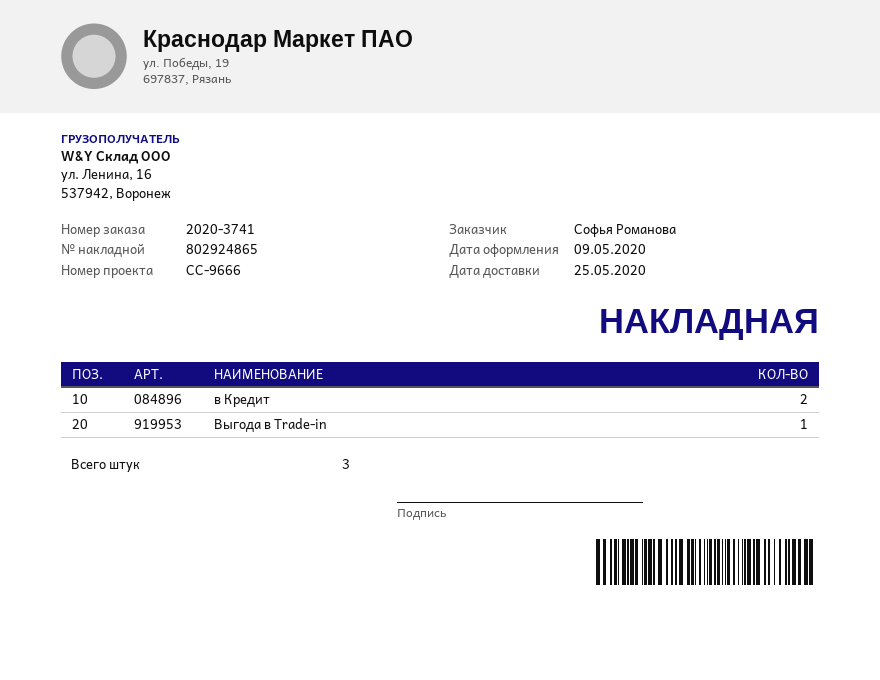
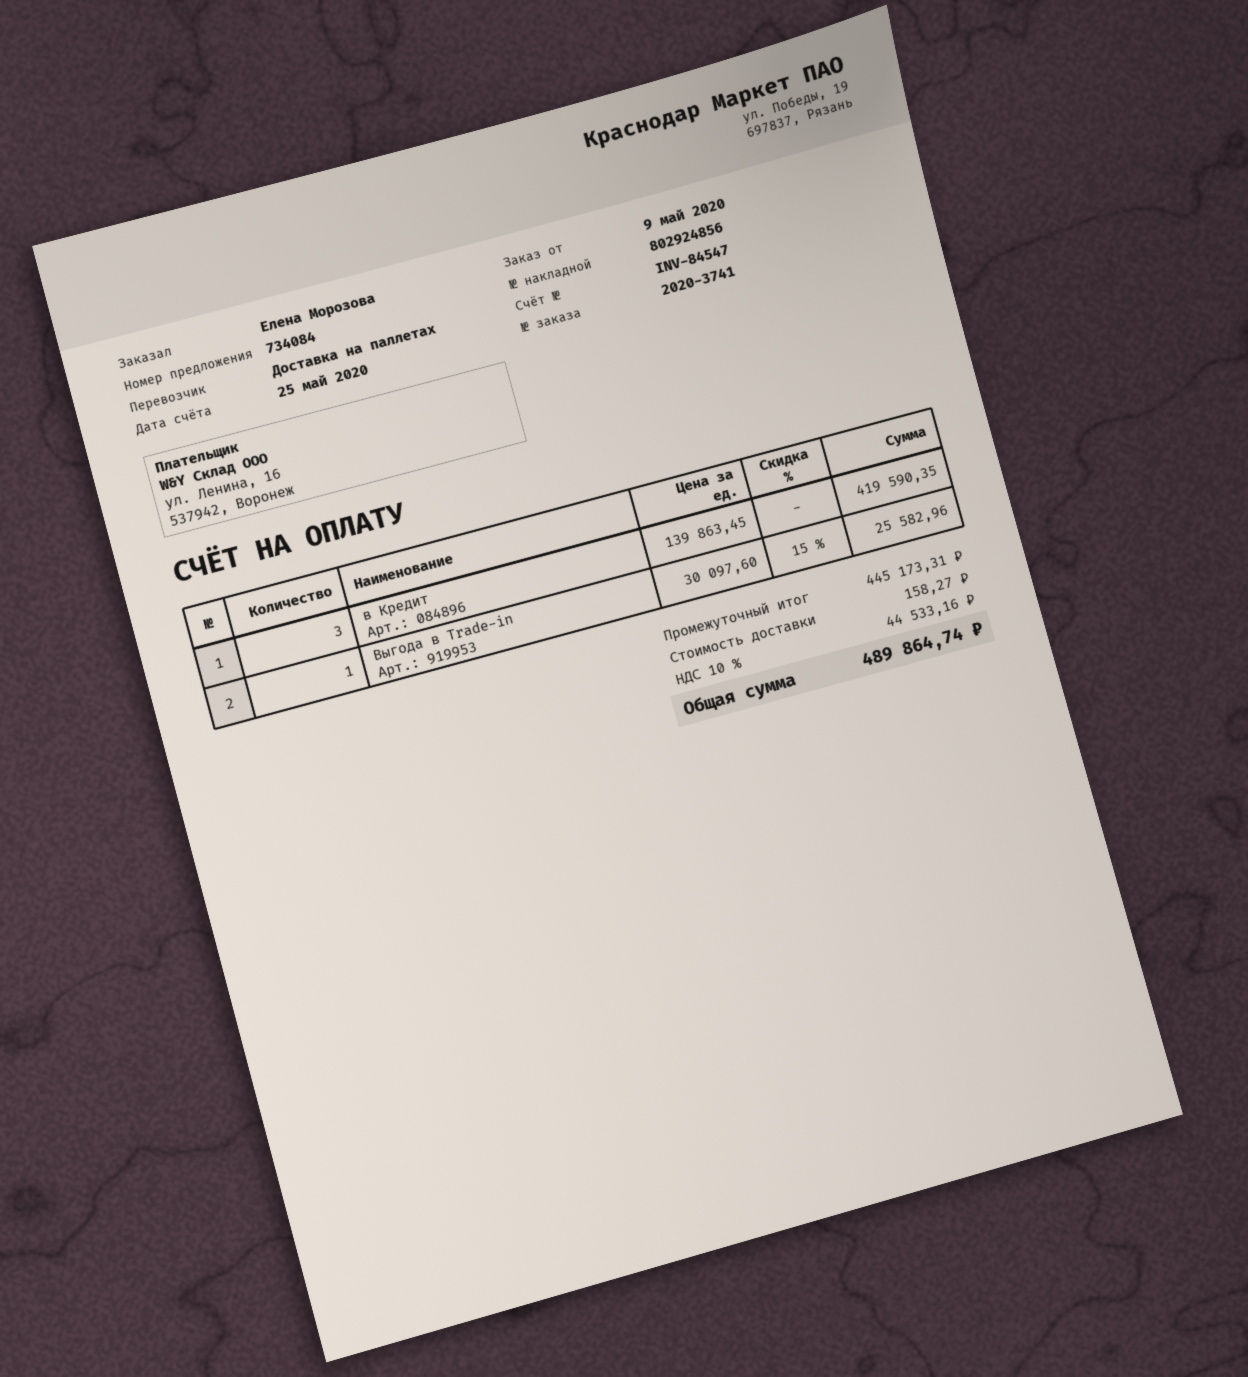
delivery note number: 802924865 -> 802924856
ordered by: Софья Романова -> Елена Морозова
в Кредит: 2 -> 3

